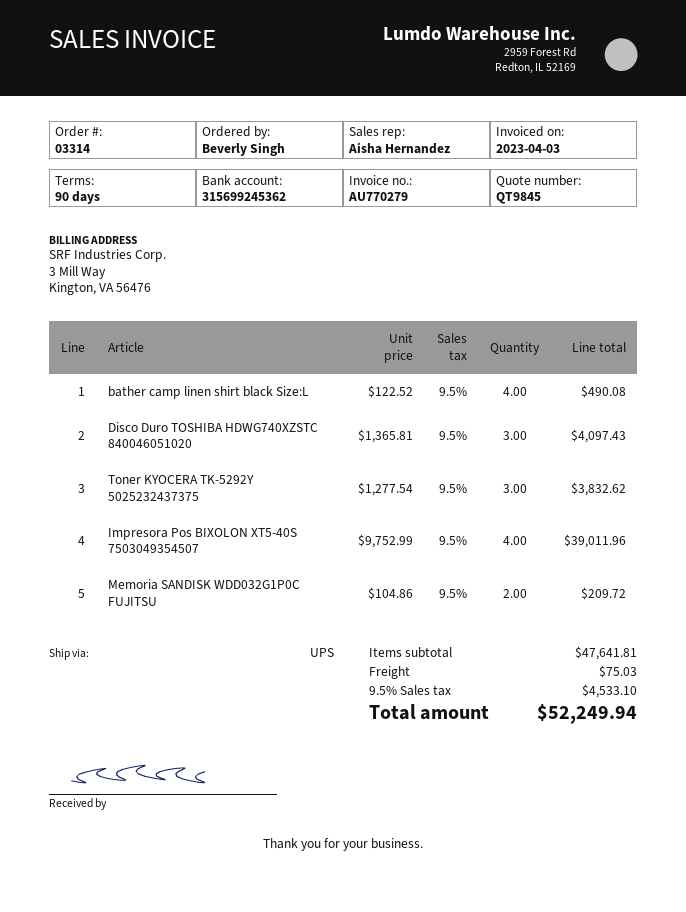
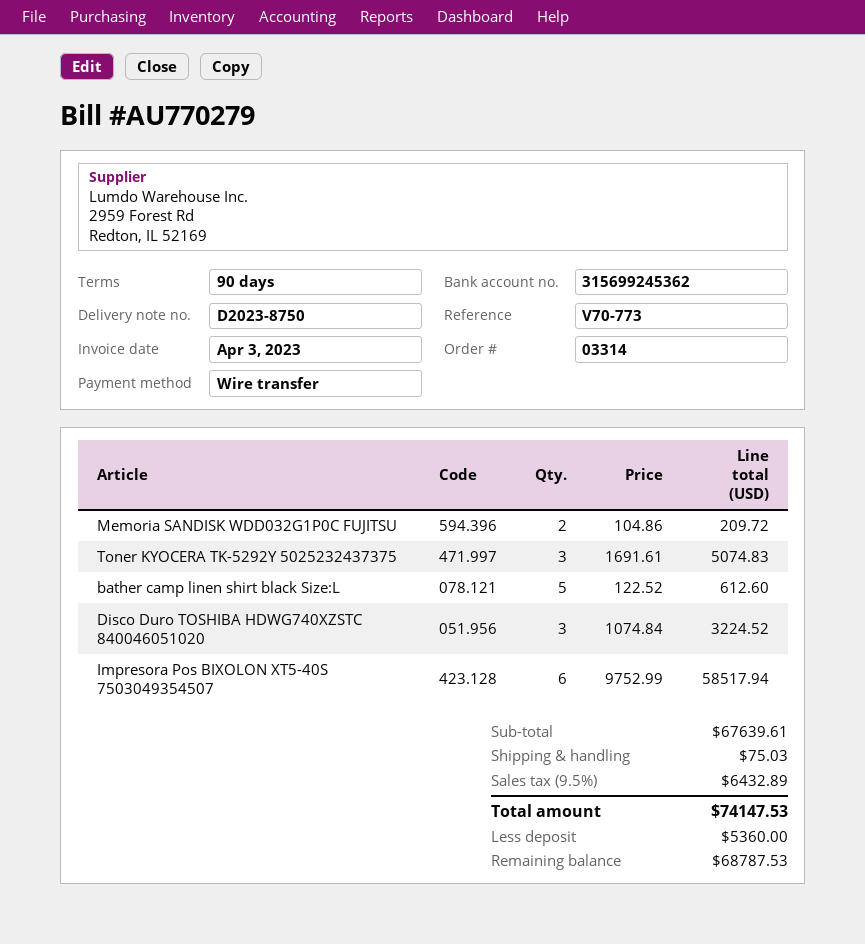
bather camp linen shirt black Size:L: 4 x 122.52 = 490.08 -> 5 x 122.52 = 612.60
Disco Duro TOSHIBA HDWG740XZSTC 840046051020: 3 x 1365.81 = 4097.43 -> 3 x 1074.84 = 3224.52
Toner KYOCERA TK-5292Y 5025232437375: 3 x 1277.54 = 3832.62 -> 3 x 1691.61 = 5074.83
Impresora Pos BIXOLON XT5-40S 7503049354507: 4 x 9752.99 = 39011.96 -> 6 x 9752.99 = 58517.94
subtotal: 47641.81 -> 67639.61
tax: 9.5% = 4533.10 -> 9.5% = 6432.89
total: 52249.94 -> 74147.53

